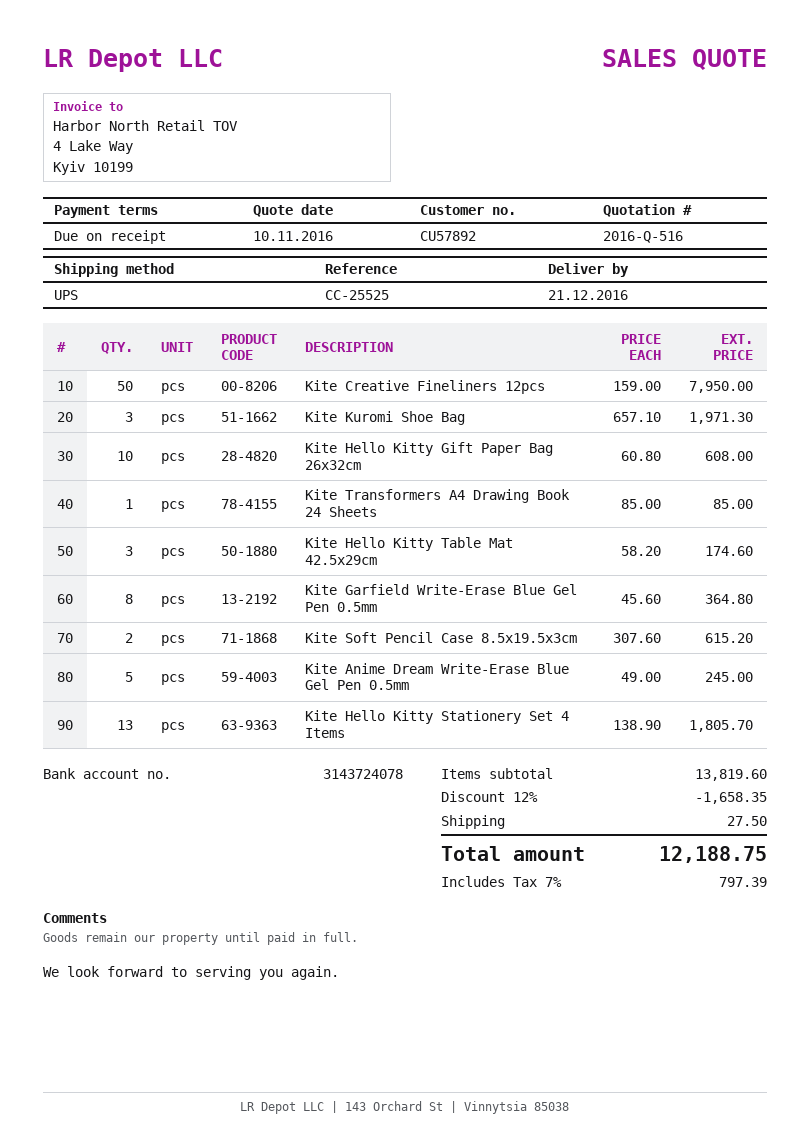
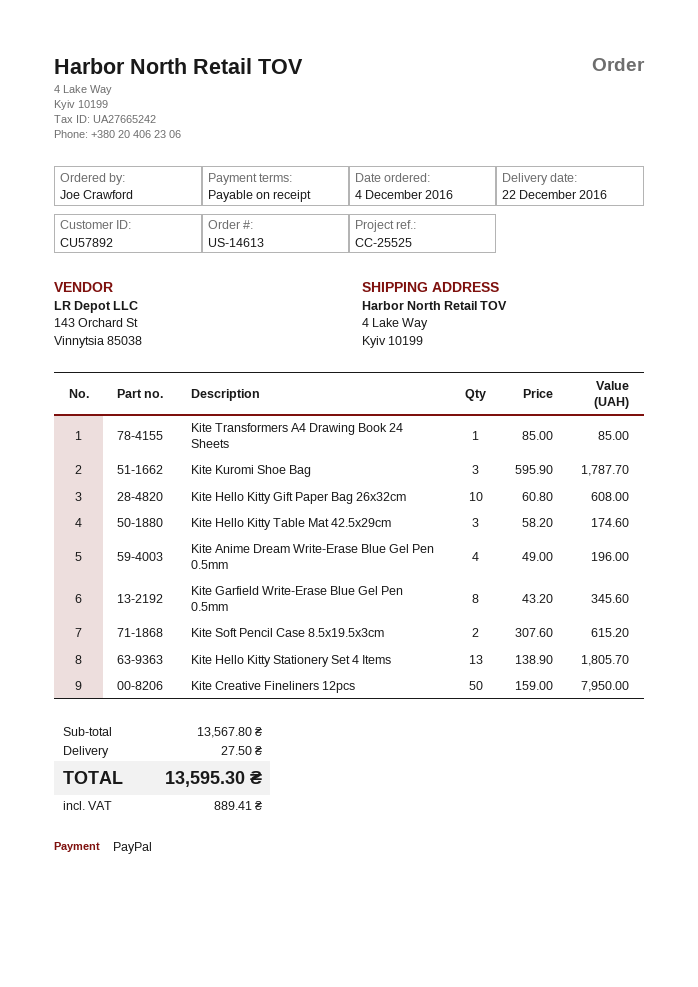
delivery date: 2016-12-21 -> 2016-12-22
Kite Kuromi Shoe Bag: 3 x 657.10 = 1971.30 -> 3 x 595.90 = 1787.70
Kite Garfield Write-Erase Blue Gel Pen 0.5mm: 8 x 45.60 = 364.80 -> 8 x 43.20 = 345.60
Kite Anime Dream Write-Erase Blue Gel Pen 0.5mm: 5 x 49.00 = 245.00 -> 4 x 49.00 = 196.00
subtotal: 13819.60 -> 13567.80
discount: 12% = 1658.35 -> none
tax: 797.39 -> 889.41
total: 12188.75 -> 13595.30

